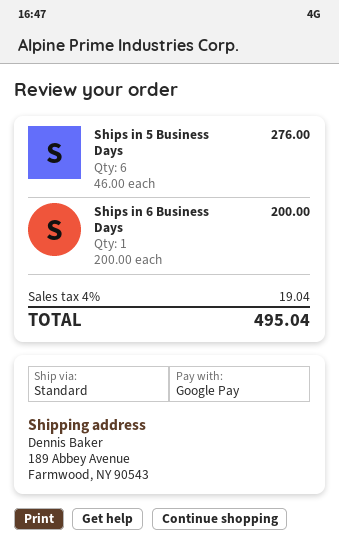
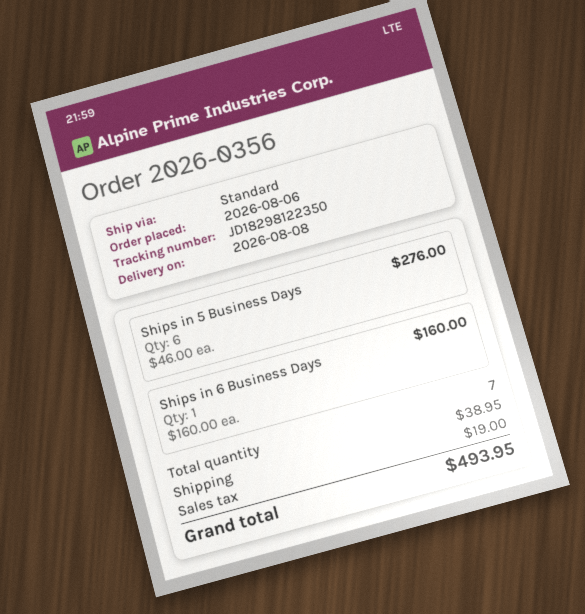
Ships in 6 Business Days: 1 x 200.00 = 200.00 -> 1 x 160.00 = 160.00
shipping: none -> 38.95
tax: 19.04 -> 19.00
total: 495.04 -> 493.95

